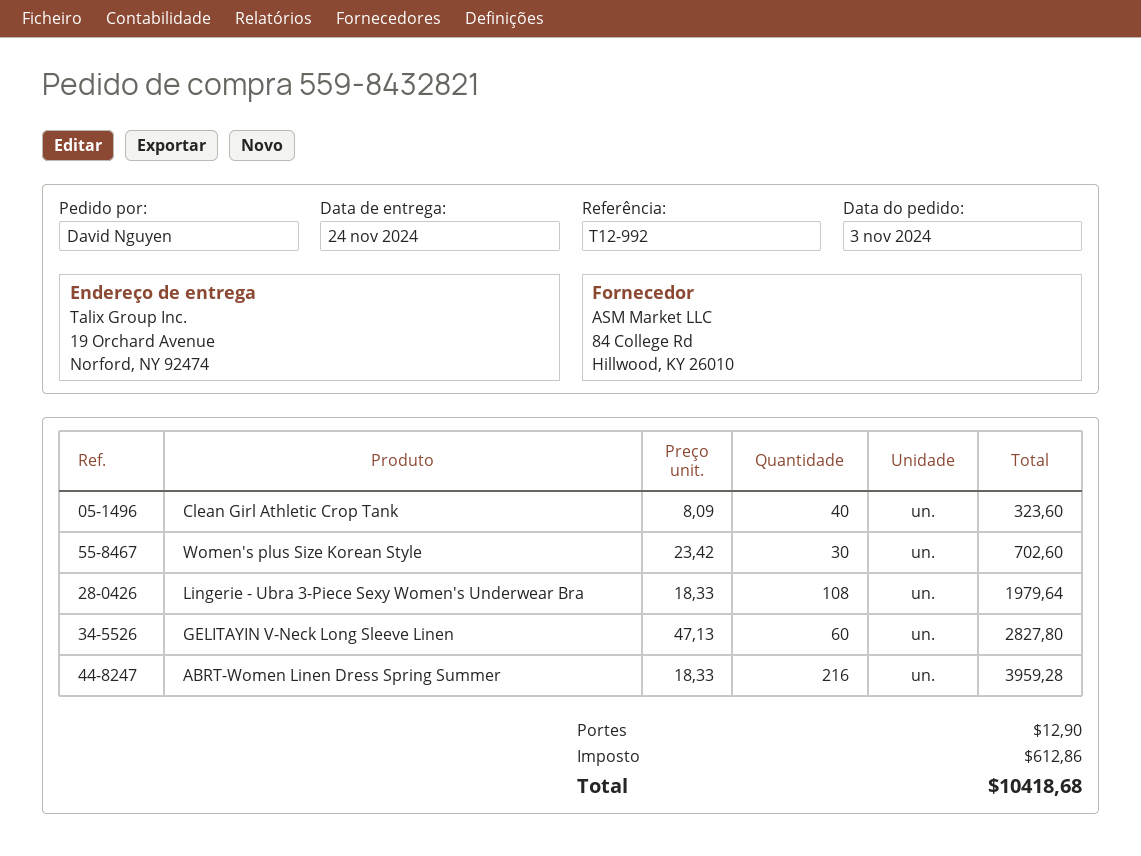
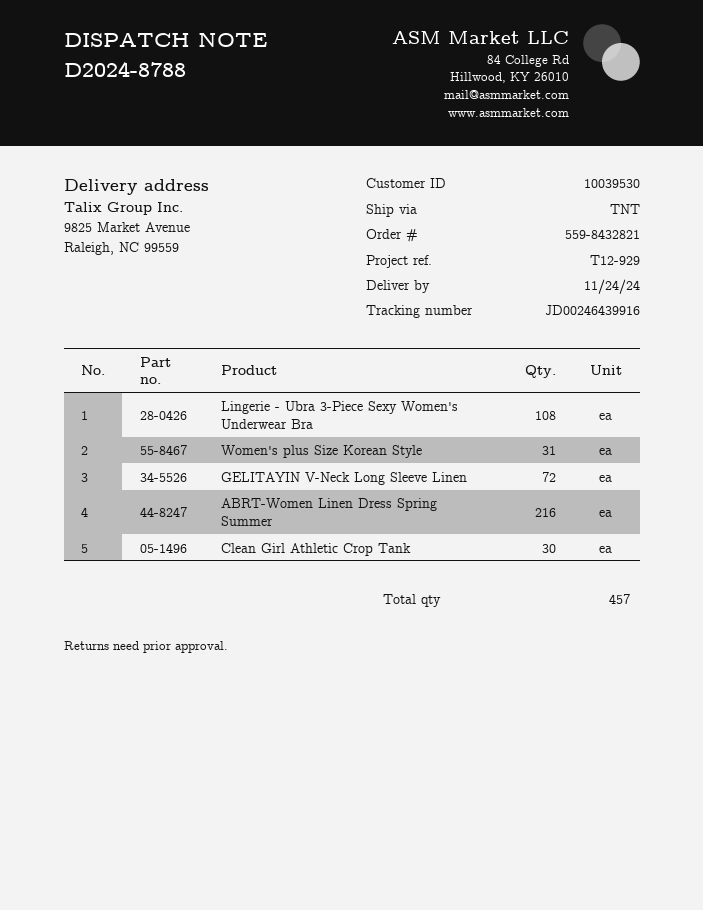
reference: T12-992 -> T12-929
ship to: 19 Orchard Avenue, Norford, NY 92474 -> 9825 Market Avenue, Raleigh, NC 99559
Clean Girl Athletic Crop Tank: 40 -> 30
Women's plus Size Korean Style: 30 -> 31
GELITAYIN V-Neck Long Sleeve Linen: 60 -> 72

